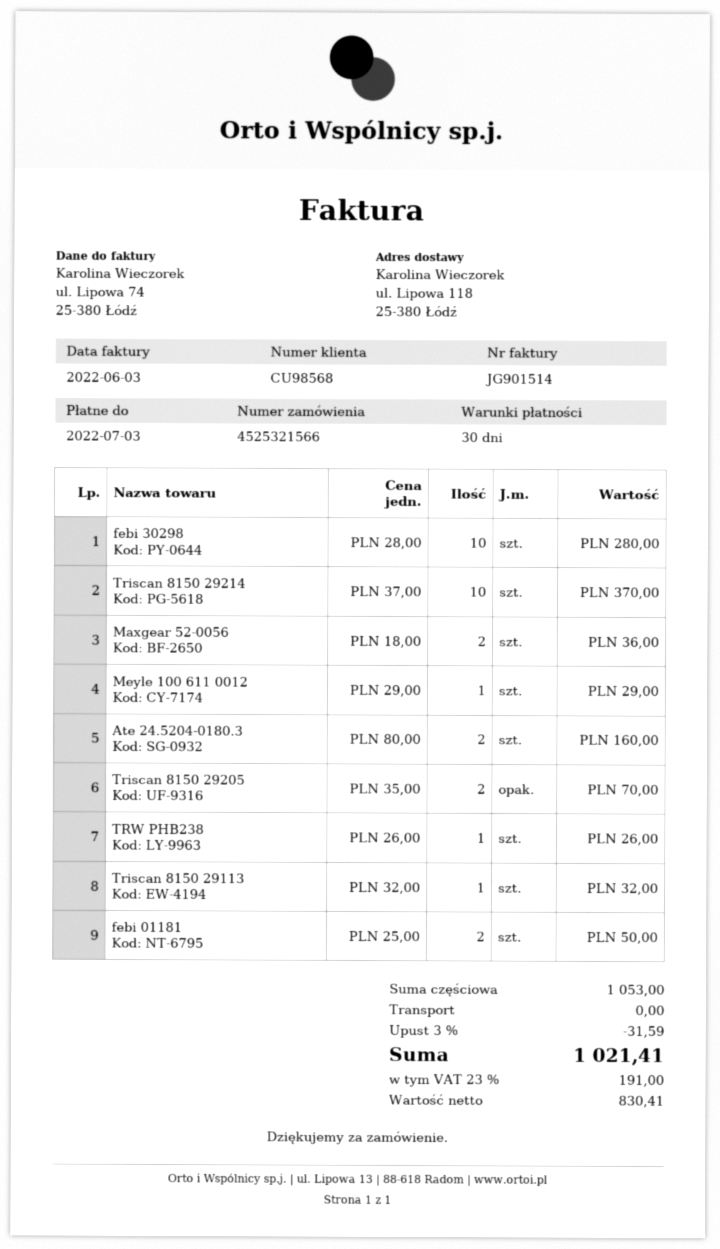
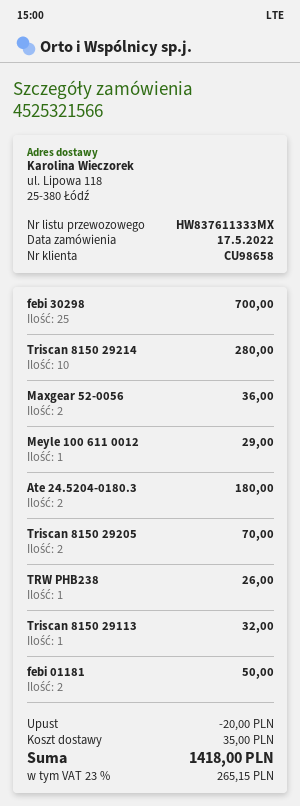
customer number: CU98568 -> CU98658
febi 30298: 10 for 280.00 -> 25 for 700.00
Triscan 8150 29214: 10 for 370.00 -> 10 for 280.00
Ate 24.5204-0180.3: 2 for 160.00 -> 2 for 180.00
discount: 31.59 -> 20.00
shipping: 0.00 -> 35.00
tax: 23% = 191.00 -> 23% = 265.15
total: 1021.41 -> 1418.00

